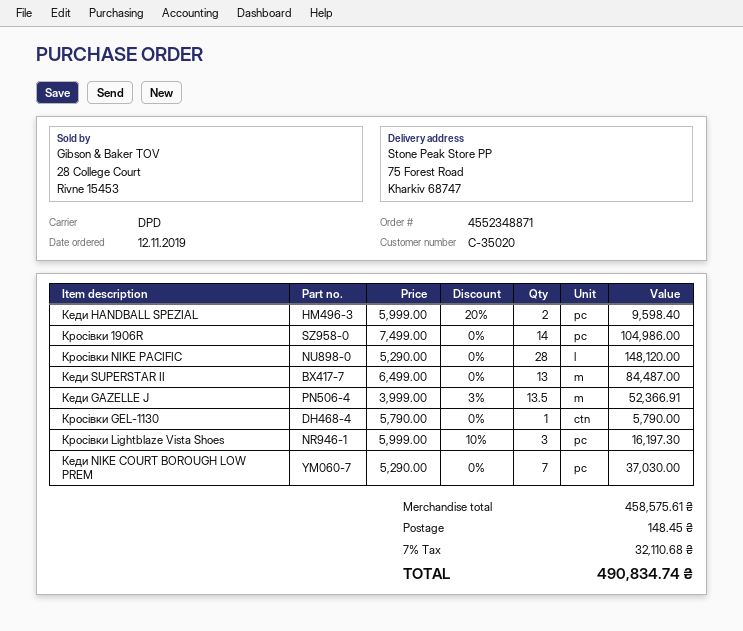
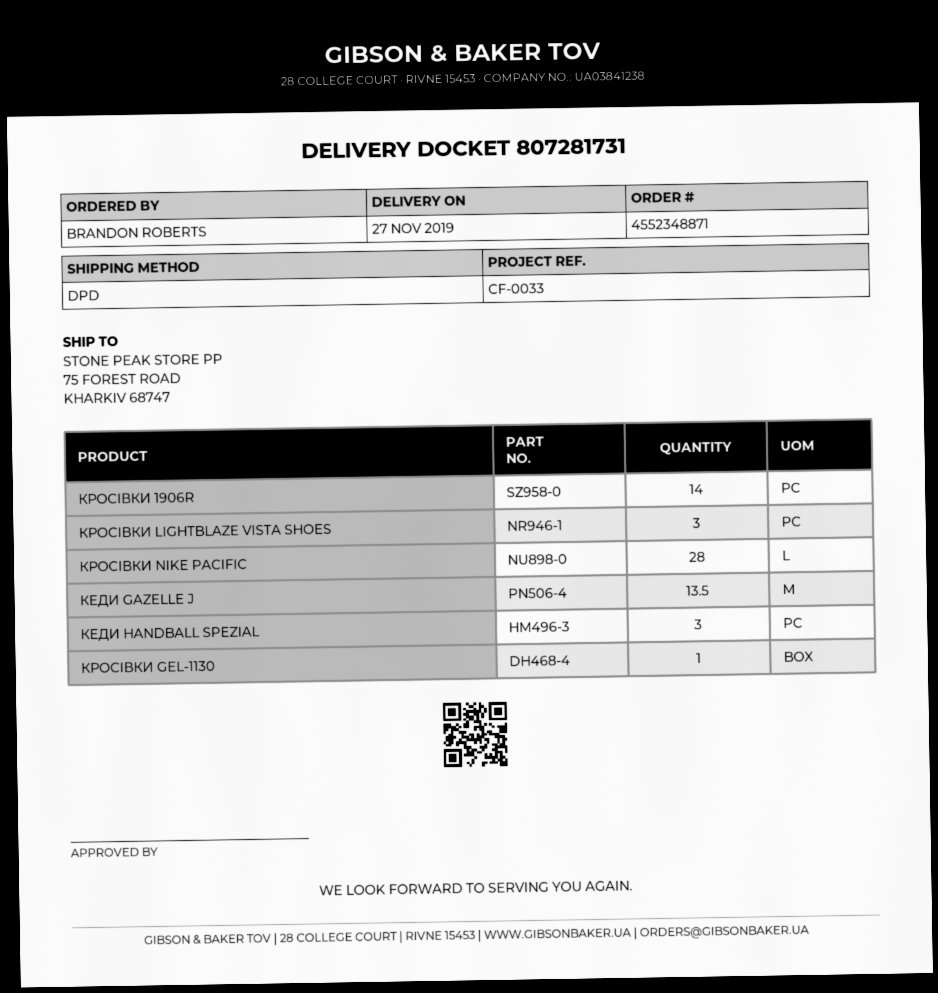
Кеди HANDBALL SPEZIAL: 2 -> 3
Кеди SUPERSTAR II: 13 -> none
Кеди NIKE COURT BOROUGH LOW PREM: 7 -> none

